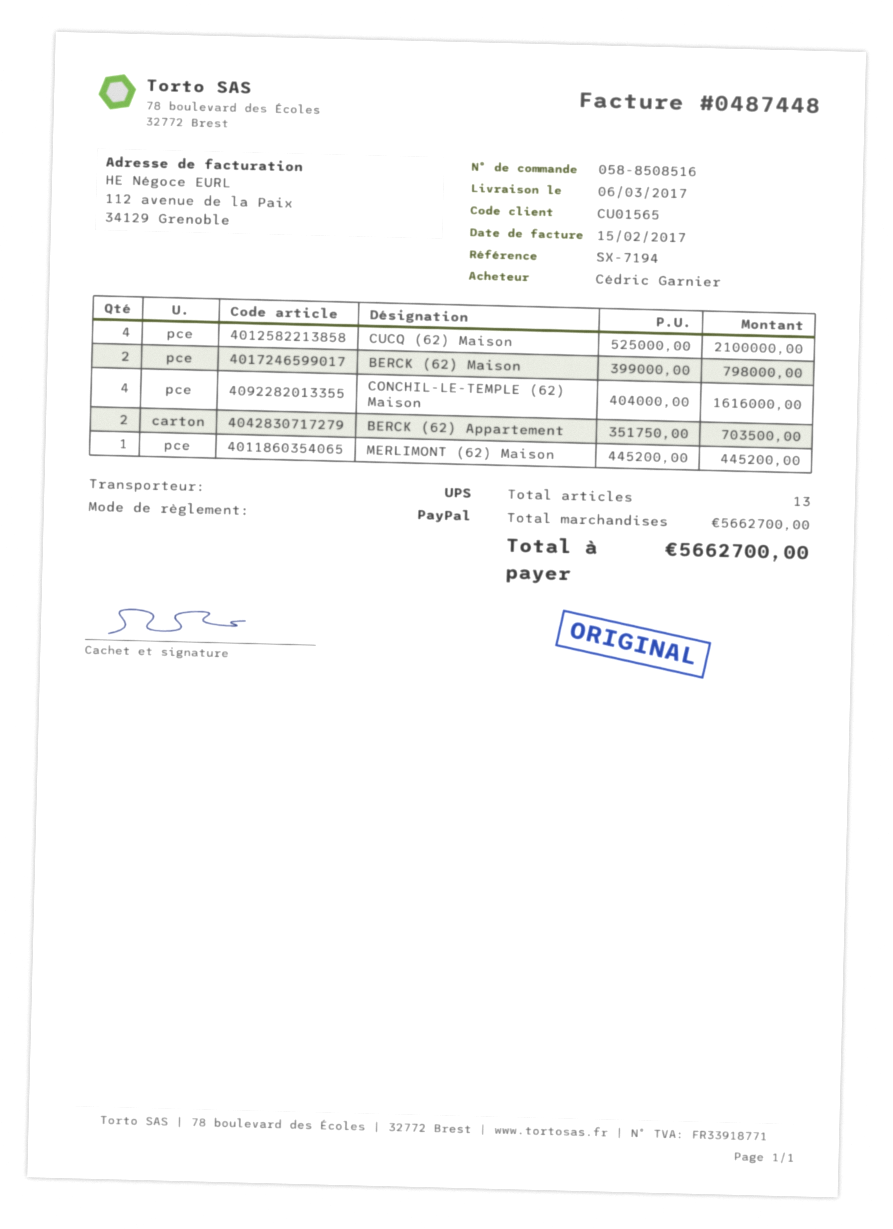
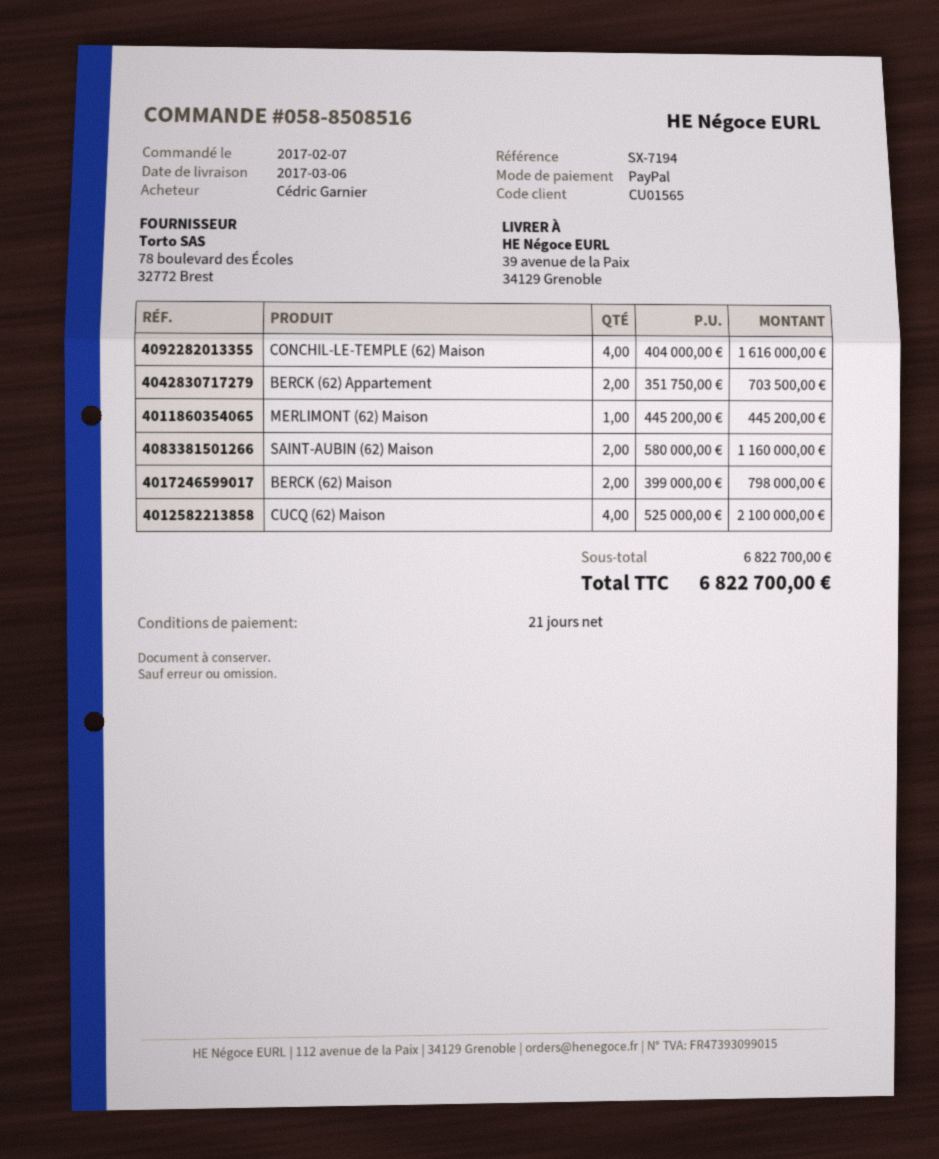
SAINT-AUBIN (62) Maison: none -> 2 x 580000.00 = 1160000.00
subtotal: 5662700.00 -> 6822700.00
total: 5662700.00 -> 6822700.00

